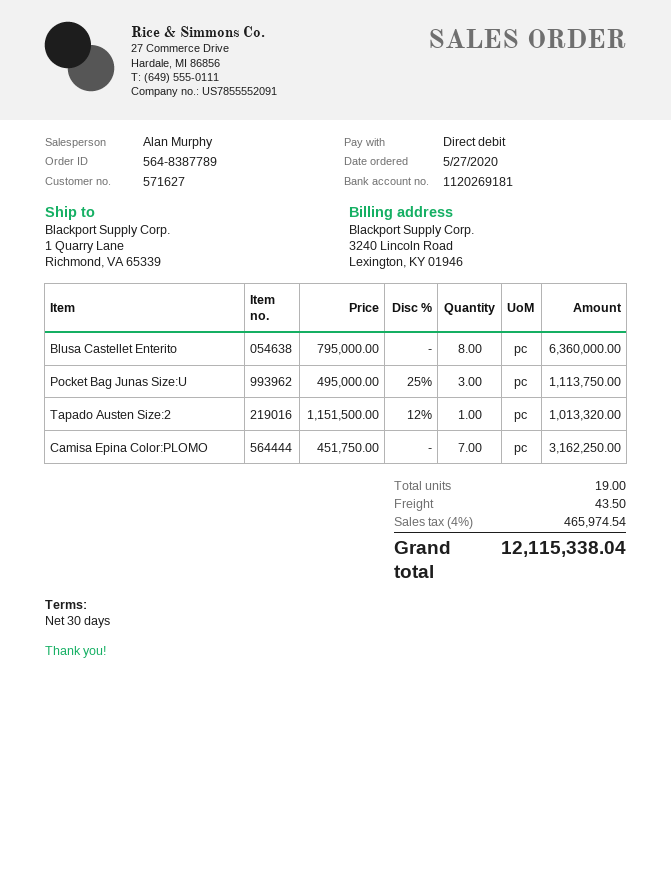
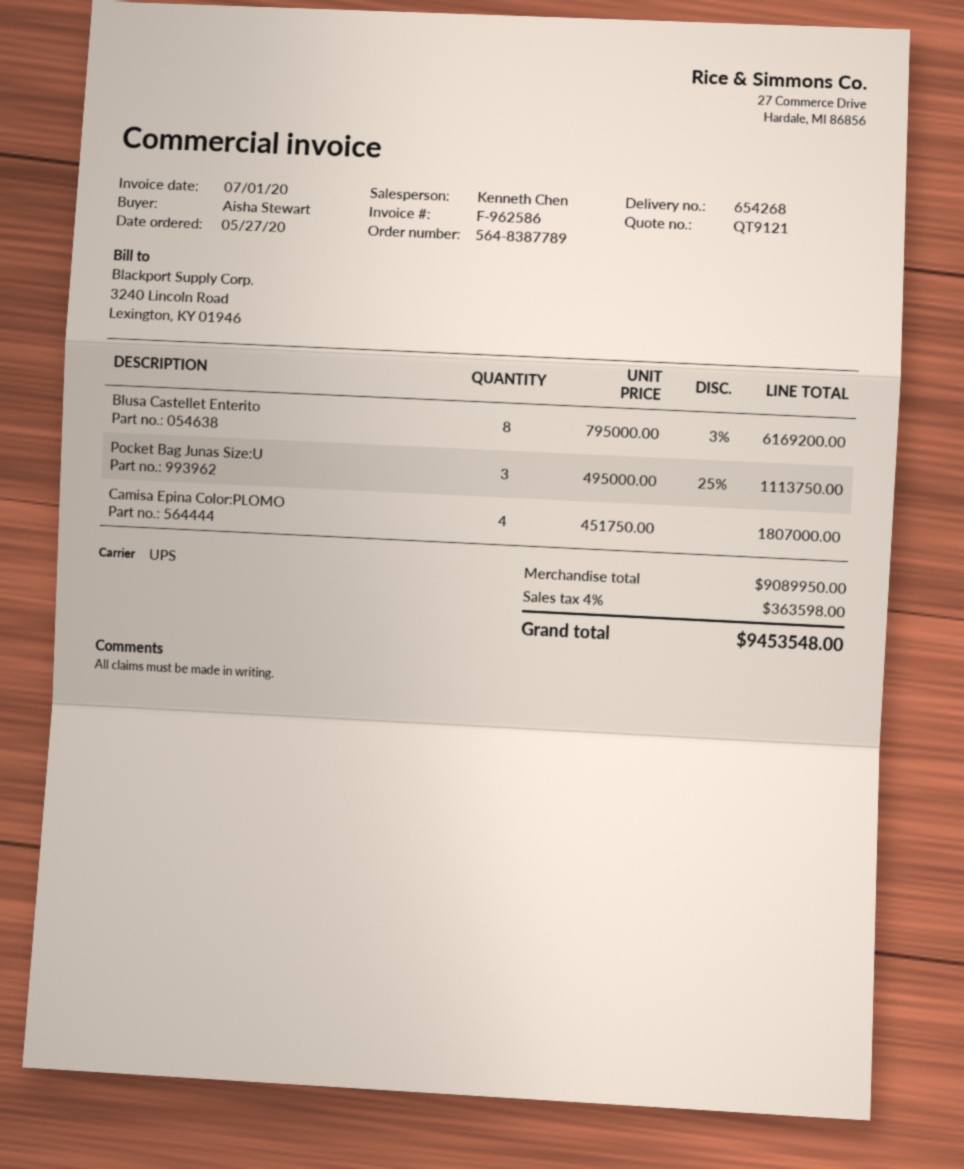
sales rep: Alan Murphy -> Kenneth Chen
Blusa Castellet Enterito: 8 x 795000.00 = 6360000.00 -> 8 x 795000.00 - 3% = 6169200.00
Tapado Austen Size:2: 1 x 1151500.00 - 12% = 1013320.00 -> none
Camisa Epina Color:PLOMO: 7 x 451750.00 = 3162250.00 -> 4 x 451750.00 = 1807000.00
shipping: 43.50 -> none
tax: 4% = 465974.54 -> 4% = 363598.00
total: 12115338.04 -> 9453548.00

